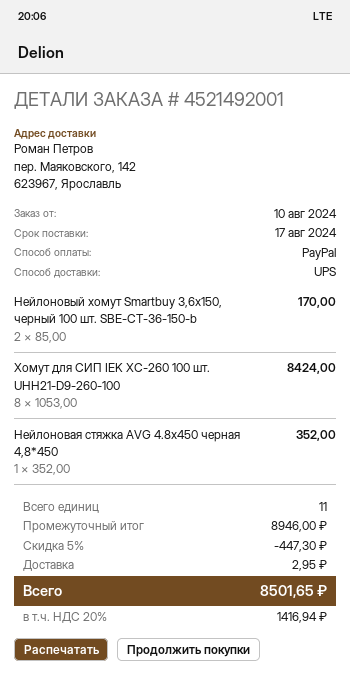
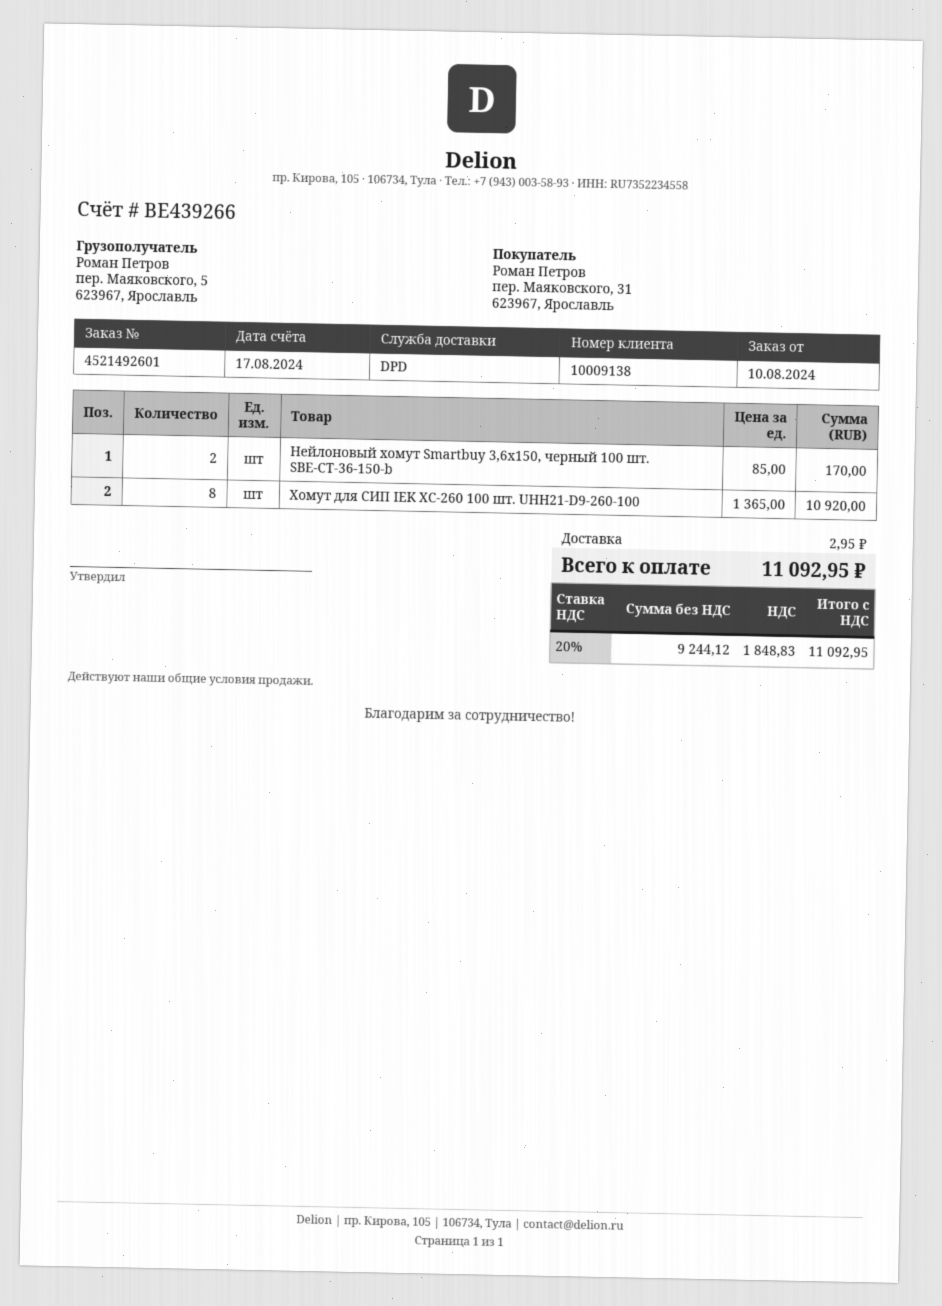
order number: 4521492001 -> 4521492601
shipping method: UPS -> DPD
ship to: пер. Маяковского, 142, 623967, Ярославль -> пер. Маяковского, 5, 623967, Ярославль
Хомут для СИП IEK ХС-260 100 шт. UHH21-D9-260-100: 8 x 1053.00 = 8424.00 -> 8 x 1365.00 = 10920.00
Нейлоновая стяжка AVG 4.8x450 черная 4,8*450: 1 x 352.00 = 352.00 -> none
discount: 5% = 447.30 -> none
tax: 20% = 1416.94 -> 20% = 1848.83
total: 8501.65 -> 11092.95

